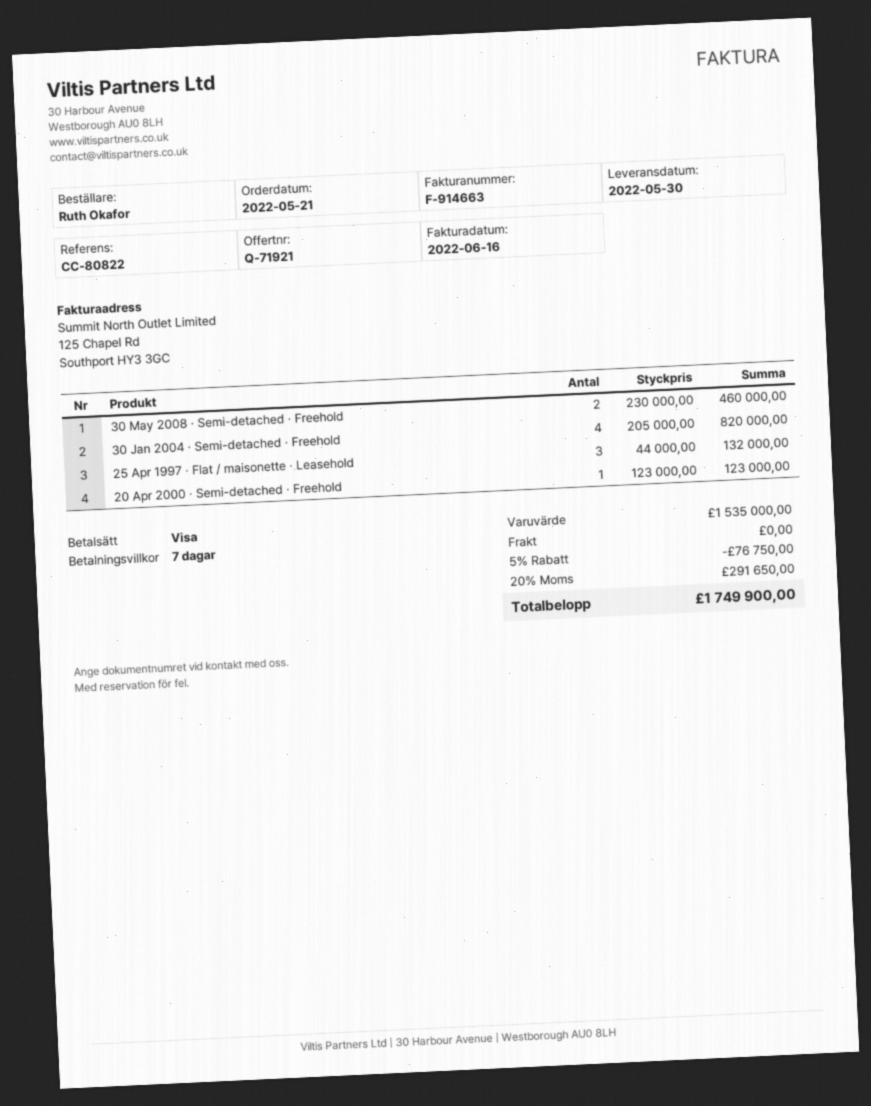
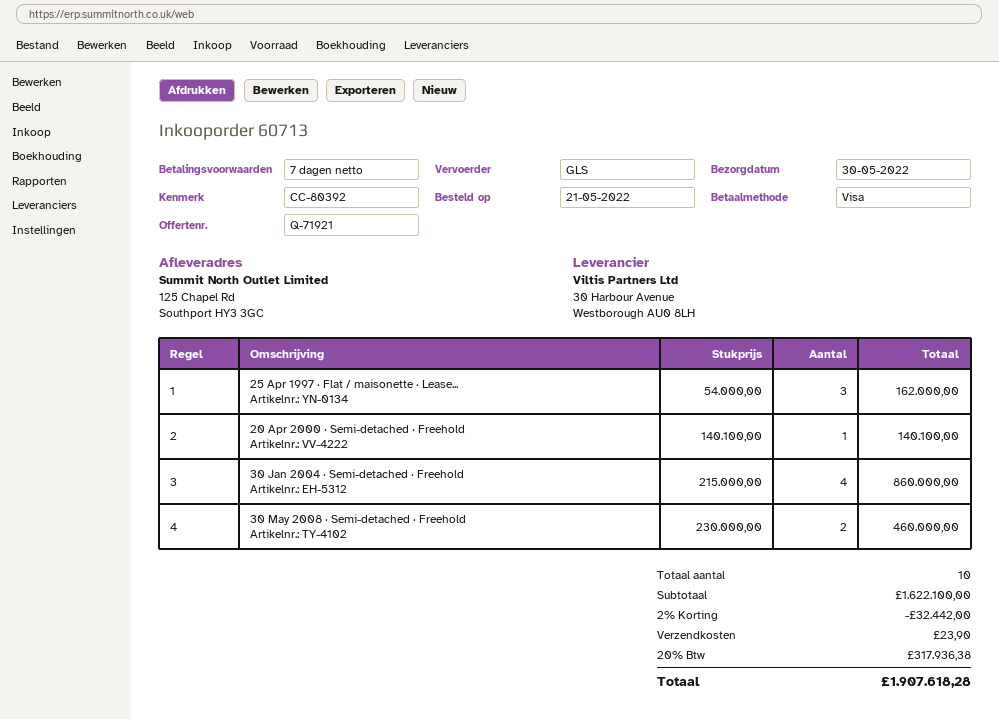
reference: CC-80822 -> CC-80392
30 Jan 2004 · Semi-detached · Freehold: 4 x 205000.00 = 820000.00 -> 4 x 215000.00 = 860000.00
25 Apr 1997 · Flat / maisonette · Leasehold: 3 x 44000.00 = 132000.00 -> 3 x 54000.00 = 162000.00
20 Apr 2000 · Semi-detached · Freehold: 1 x 123000.00 = 123000.00 -> 1 x 140100.00 = 140100.00
subtotal: 1535000.00 -> 1622100.00
discount: 5% = 76750.00 -> 2% = 32442.00
shipping: 0.00 -> 23.90
tax: 20% = 291650.00 -> 20% = 317936.38
total: 1749900.00 -> 1907618.28

